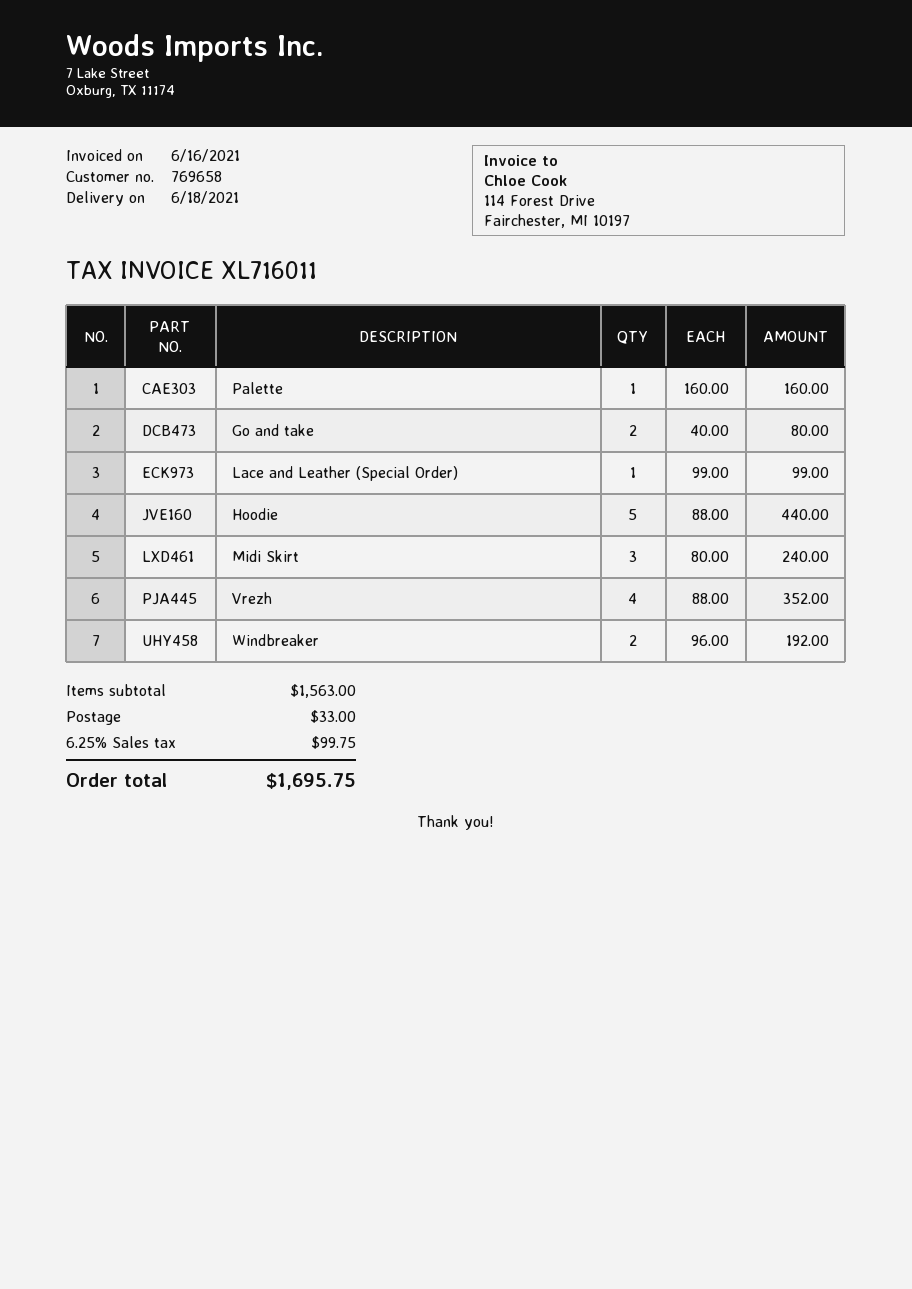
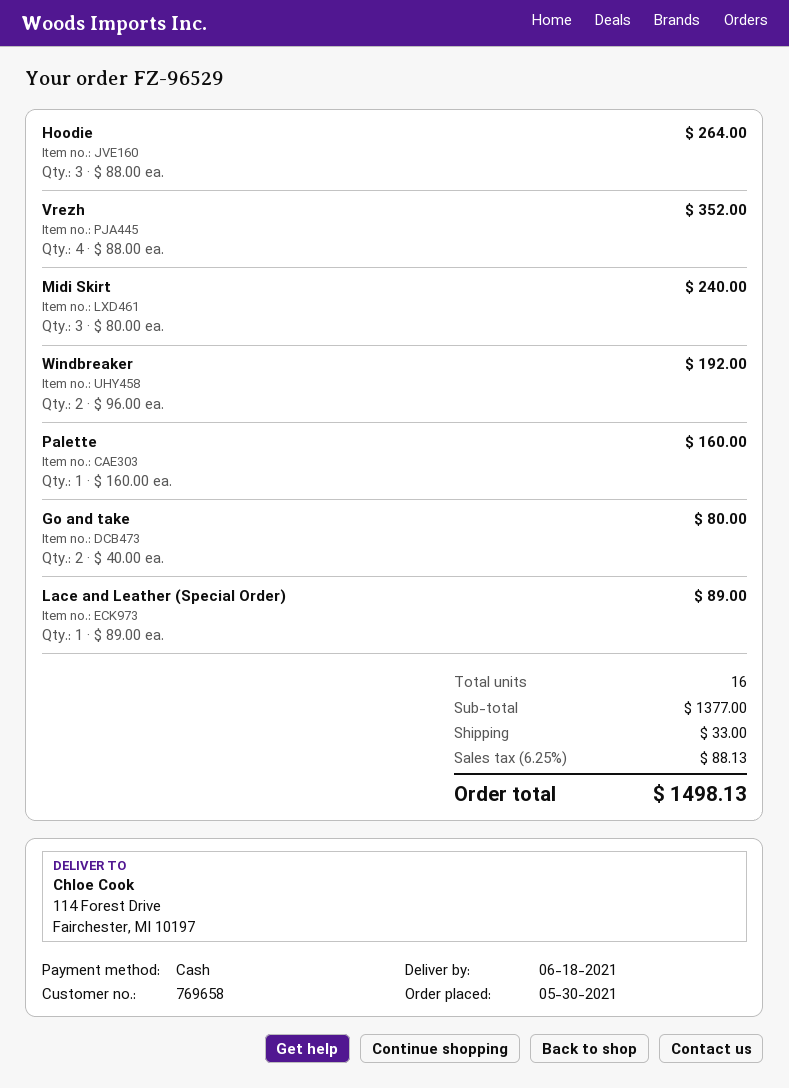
Lace and Leather (Special Order): 1 x 99.00 = 99.00 -> 1 x 89.00 = 89.00
Hoodie: 5 x 88.00 = 440.00 -> 3 x 88.00 = 264.00
subtotal: 1563.00 -> 1377.00
tax: 6.25% = 99.75 -> 6.25% = 88.13
total: 1695.75 -> 1498.13

